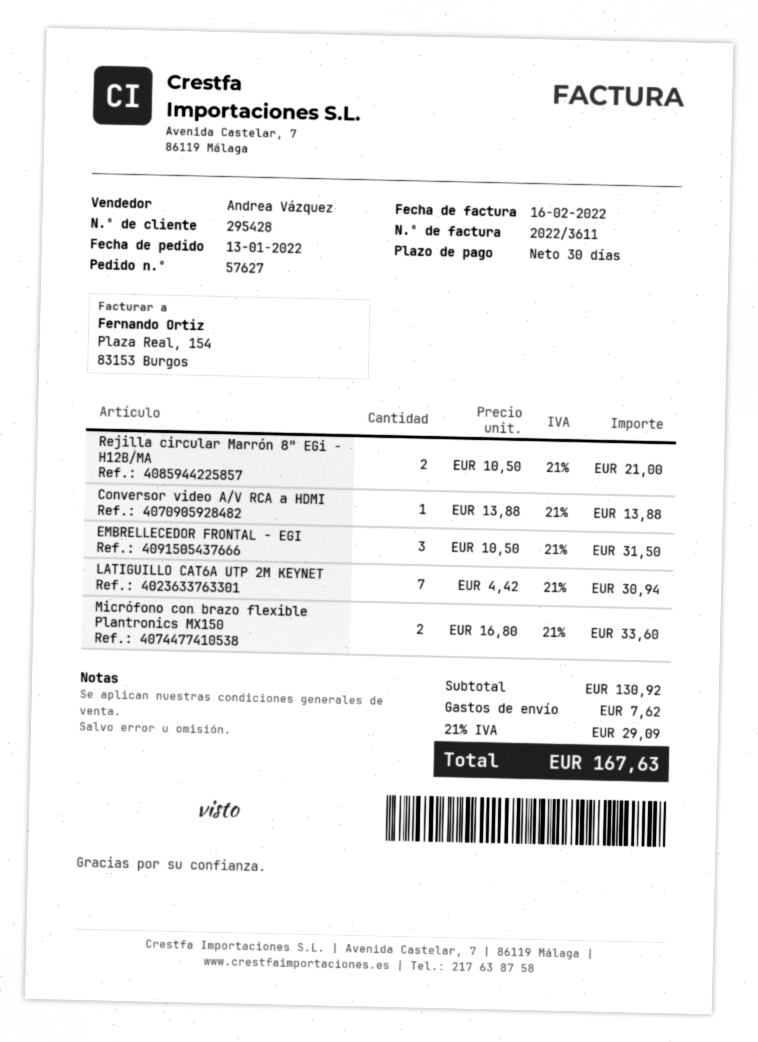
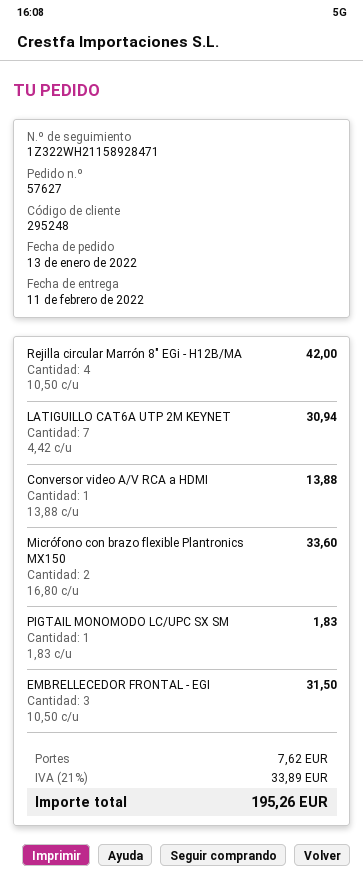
customer number: 295428 -> 295248
Rejilla circular Marrón 8" EGi - H12B/MA: 2 x 10.50 = 21.00 -> 4 x 10.50 = 42.00
PIGTAIL MONOMODO LC/UPC SX SM: none -> 1 x 1.83 = 1.83
tax: 21% = 29.09 -> 21% = 33.89
total: 167.63 -> 195.26

